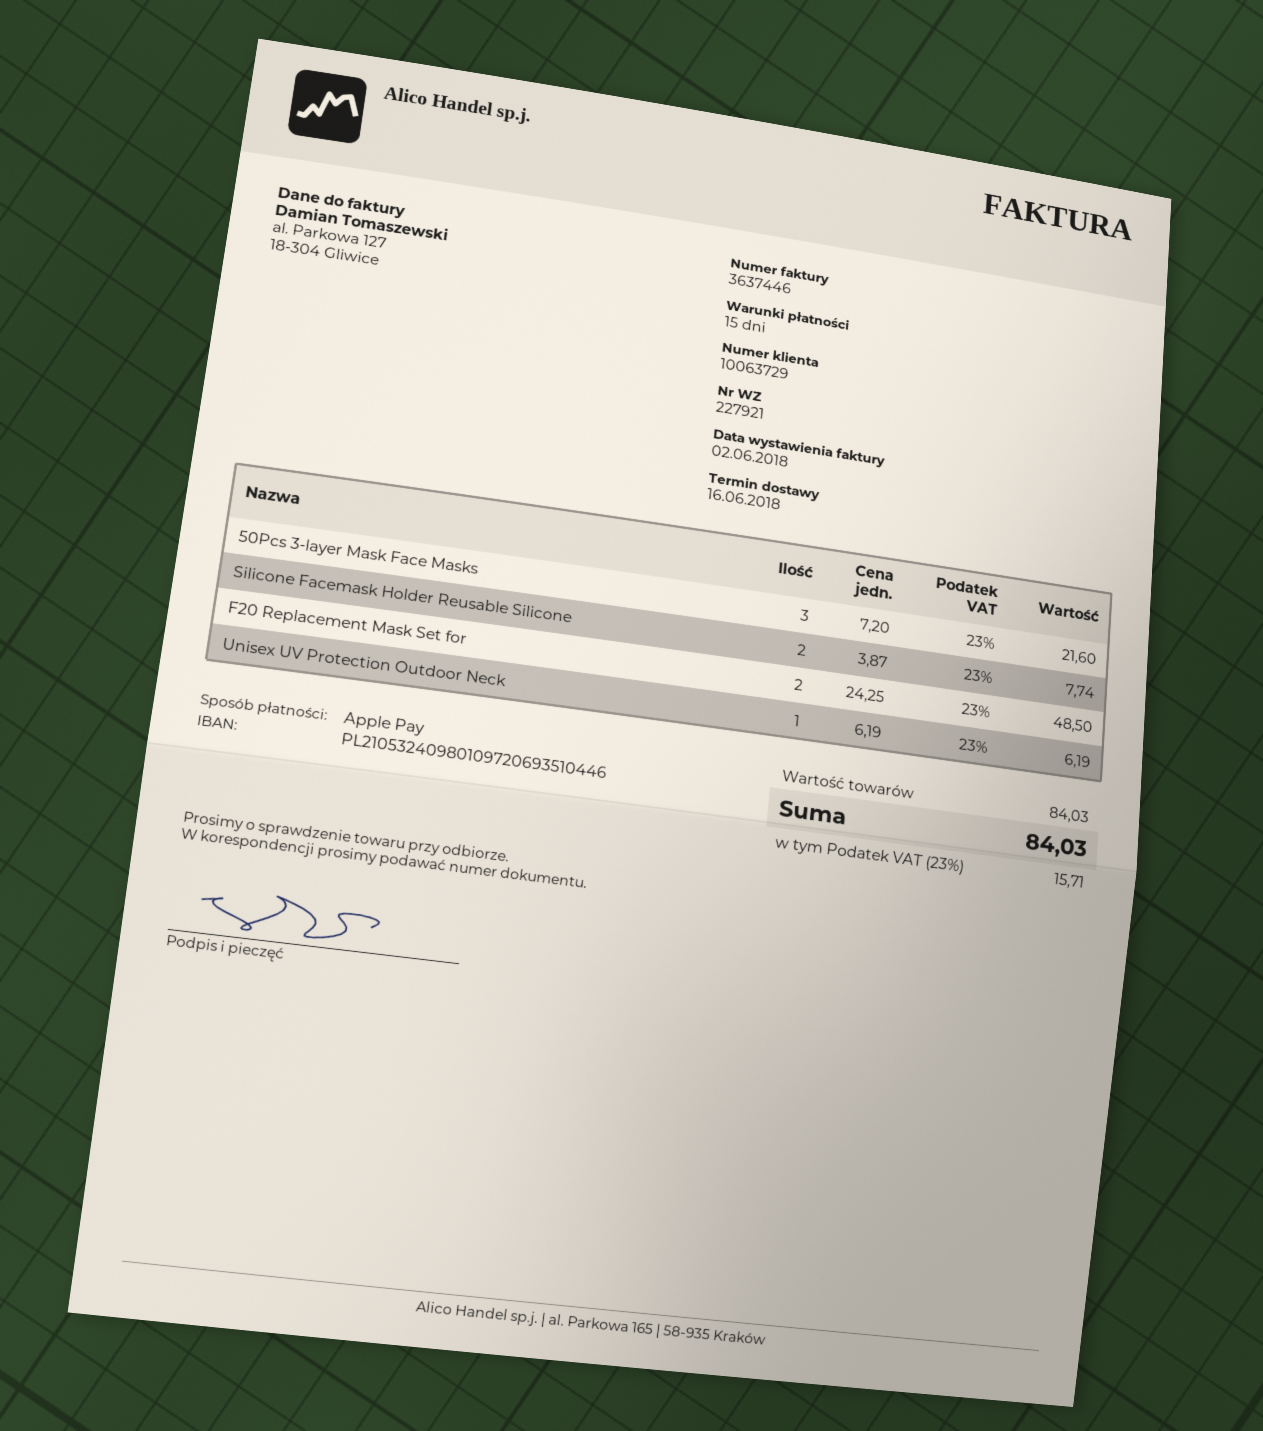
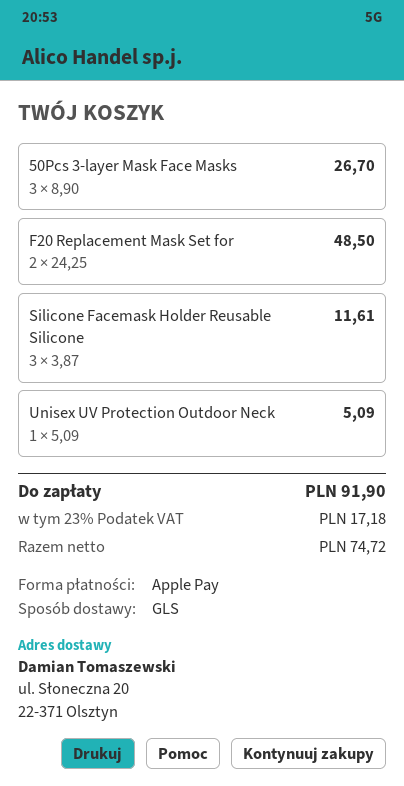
50Pcs 3-layer Mask Face Masks: 3 x 7.20 = 21.60 -> 3 x 8.90 = 26.70
Silicone Facemask Holder Reusable Silicone: 2 x 3.87 = 7.74 -> 3 x 3.87 = 11.61
Unisex UV Protection Outdoor Neck: 1 x 6.19 = 6.19 -> 1 x 5.09 = 5.09
tax: 23% = 15.71 -> 23% = 17.18
total: 84.03 -> 91.90

